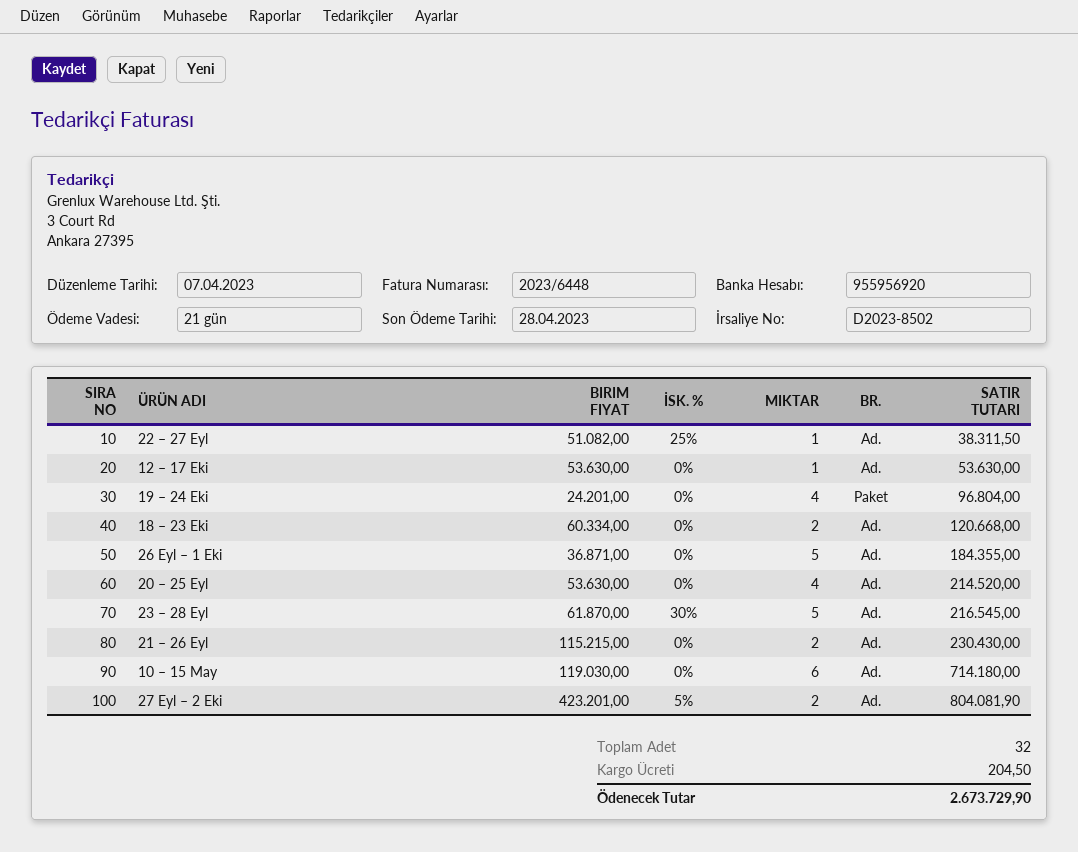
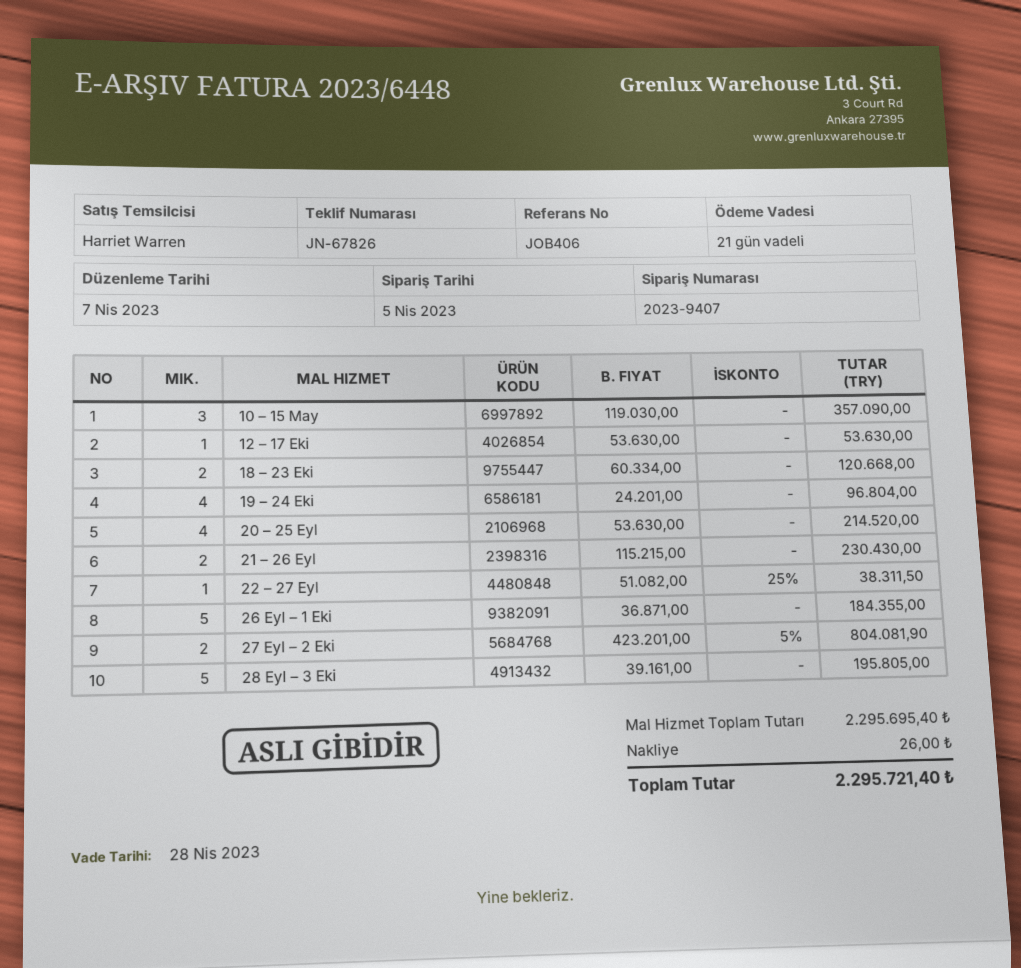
23 – 28 Eyl: 5 x 61870.00 - 30% = 216545.00 -> none
10 – 15 May: 6 x 119030.00 = 714180.00 -> 3 x 119030.00 = 357090.00
28 Eyl – 3 Eki: none -> 5 x 39161.00 = 195805.00
shipping: 204.50 -> 26.00
total: 2673729.90 -> 2295721.40

